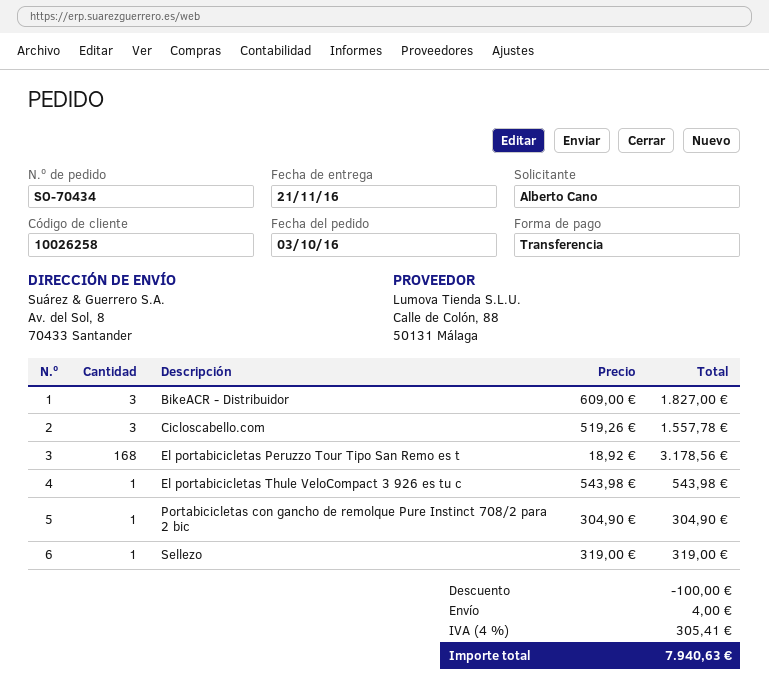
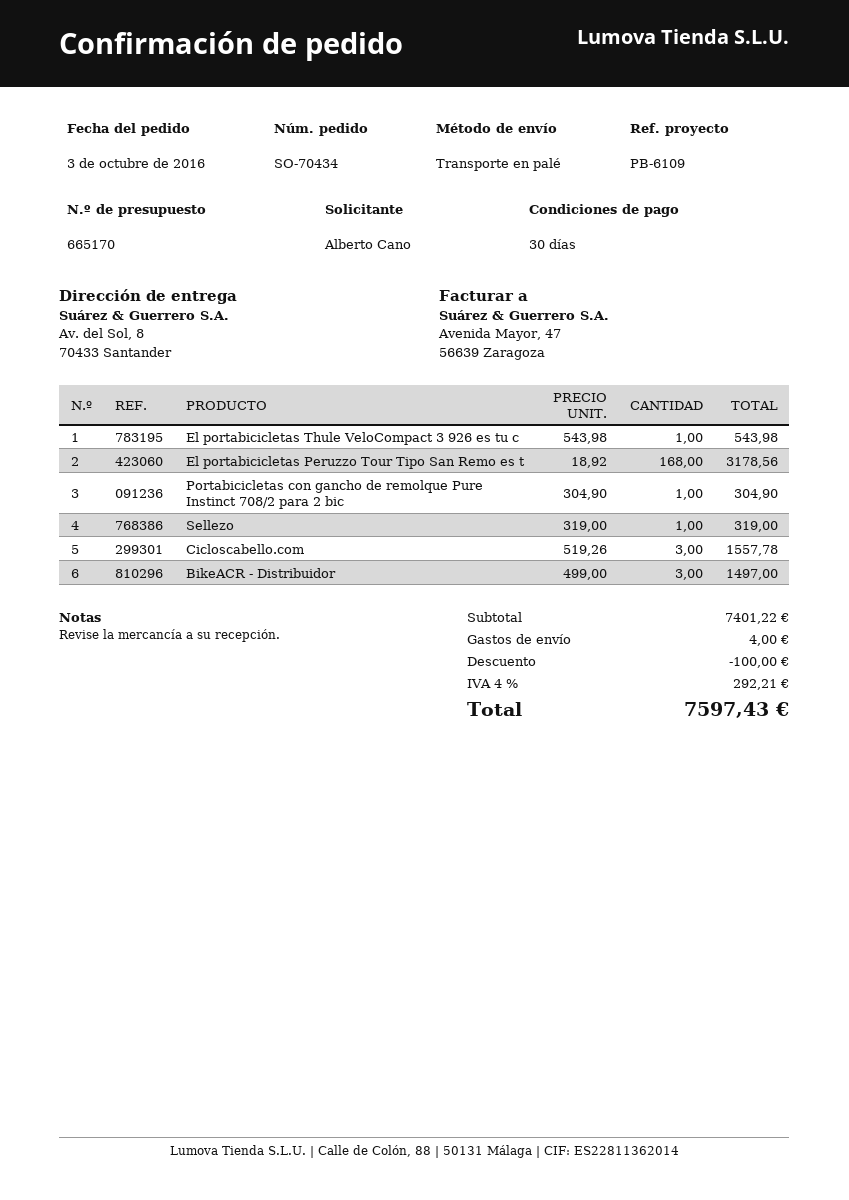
BikeACR - Distribuidor: 3 x 609.00 = 1827.00 -> 3 x 499.00 = 1497.00
tax: 4% = 305.41 -> 4% = 292.21
total: 7940.63 -> 7597.43

